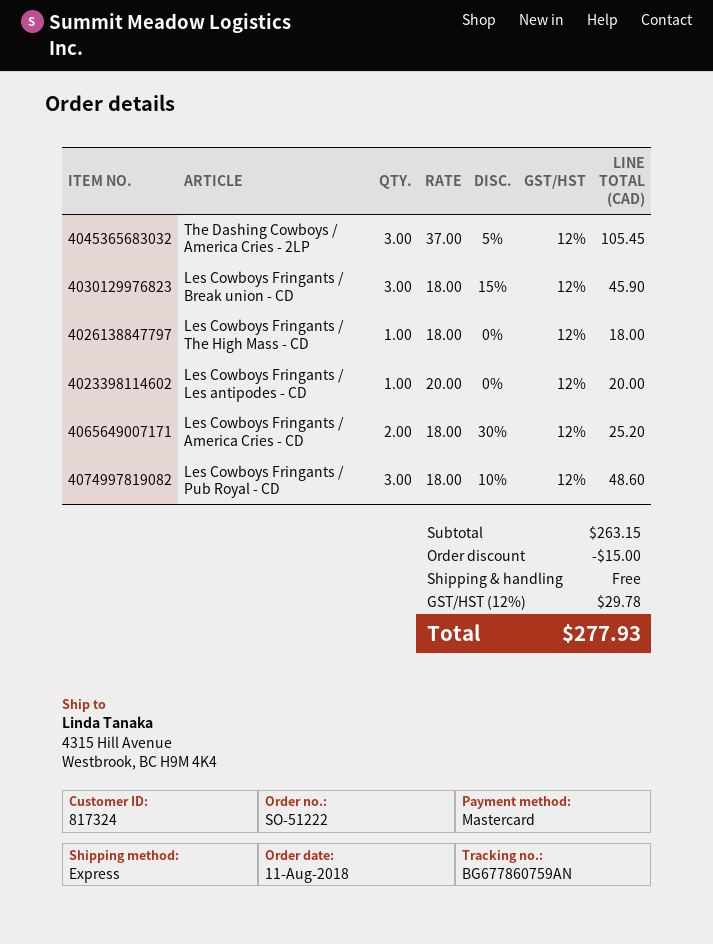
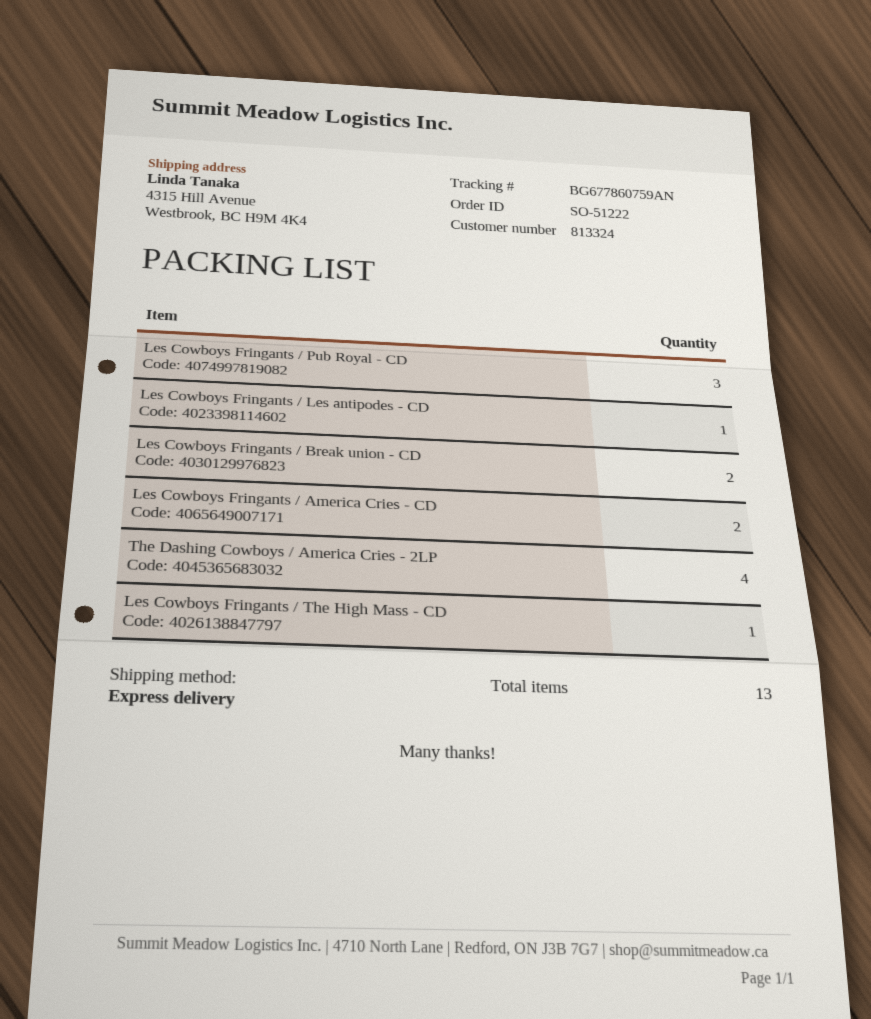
customer number: 817324 -> 813324
The Dashing Cowboys / America Cries - 2LP: 3 -> 4
Les Cowboys Fringants / Break union - CD: 3 -> 2

